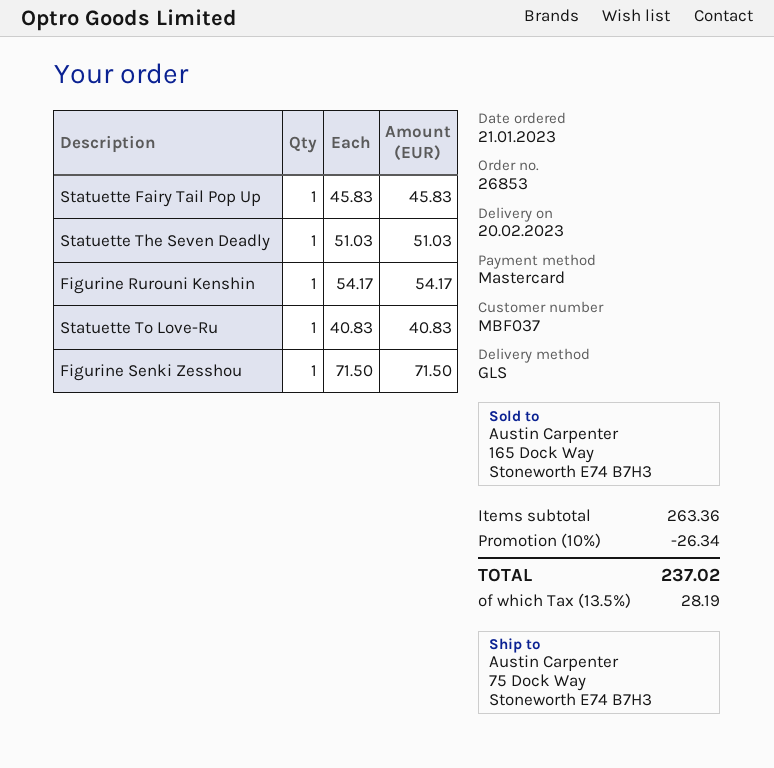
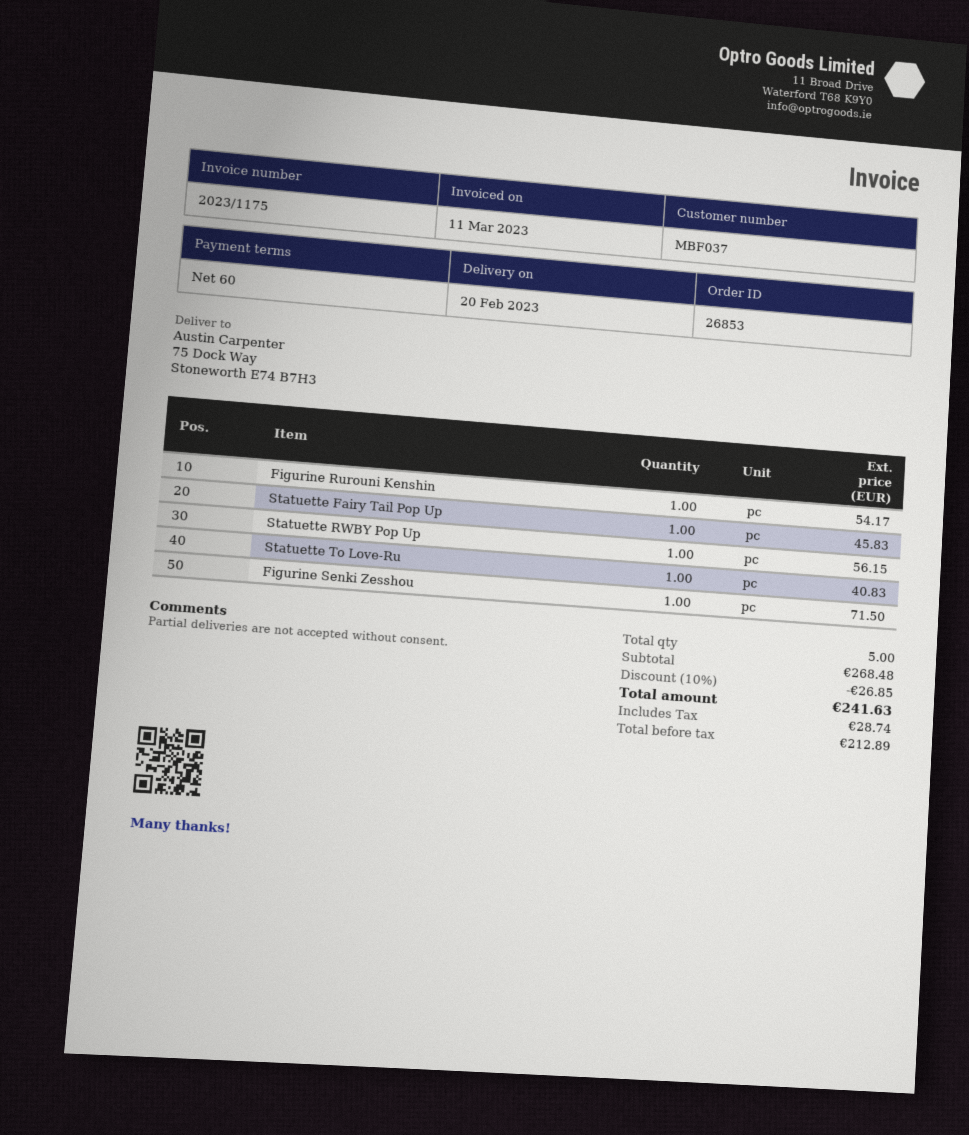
Statuette The Seven Deadly: 1 for 51.03 -> none
Statuette RWBY Pop Up: none -> 1 for 56.15
subtotal: 263.36 -> 268.48
discount: 10% = 26.34 -> 10% = 26.85
tax: 28.19 -> 28.74
total: 237.02 -> 241.63

